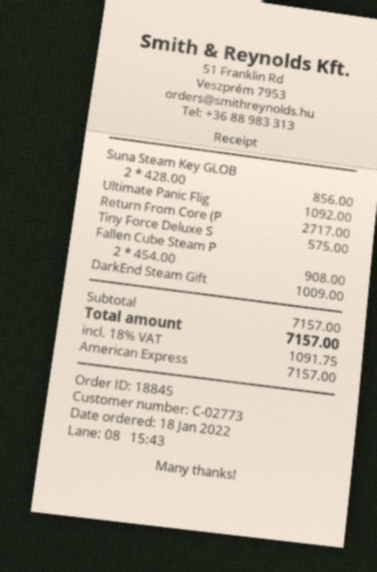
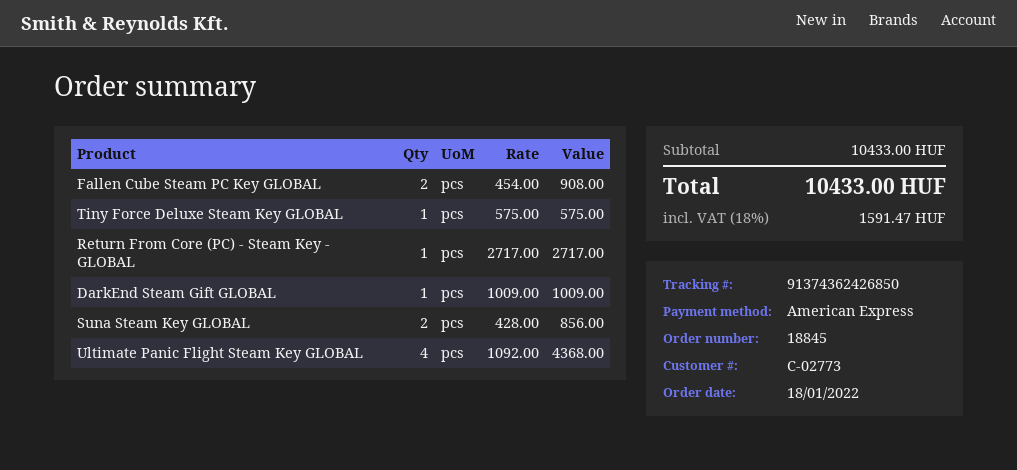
Ultimate Panic Flig: 1 x 1092.00 = 1092.00 -> 4 x 1092.00 = 4368.00
subtotal: 7157.00 -> 10433.00
tax: 18% = 1091.75 -> 18% = 1591.47
total: 7157.00 -> 10433.00

